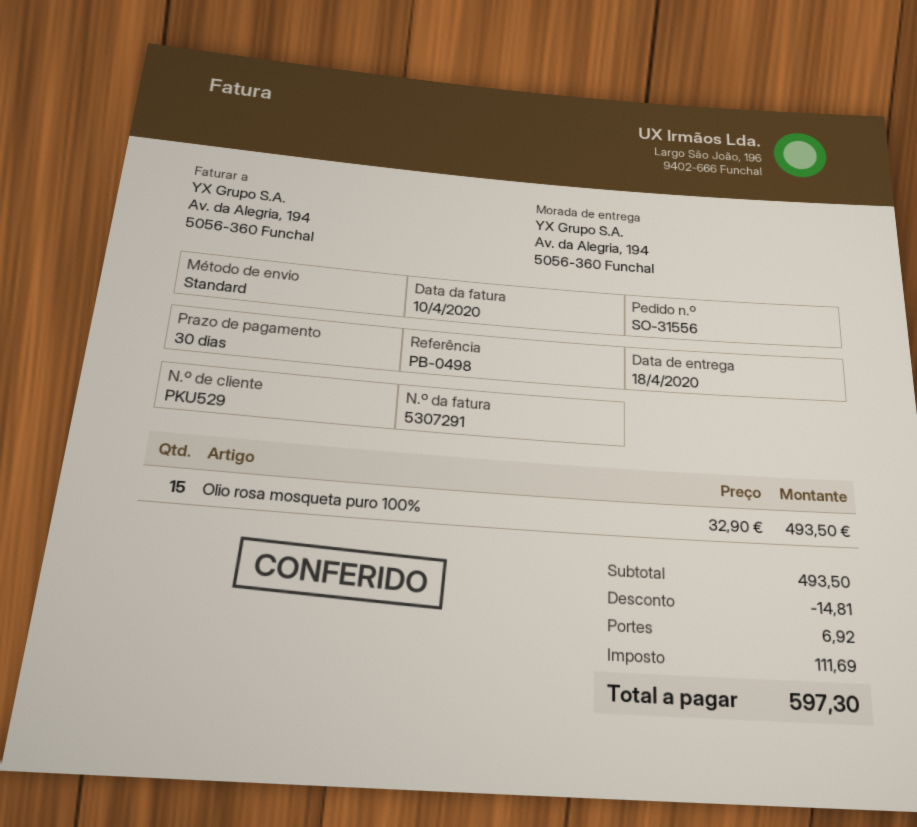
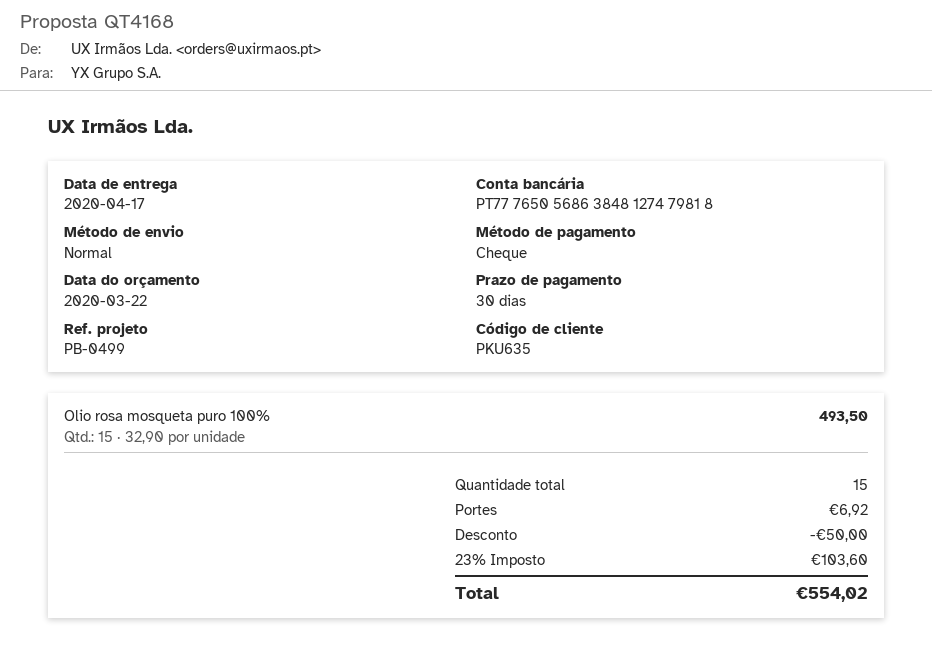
delivery date: 2020-04-18 -> 2020-04-17
customer number: PKU529 -> PKU635
reference: PB-0498 -> PB-0499
discount: 14.81 -> 50.00
tax: 111.69 -> 103.60
total: 597.30 -> 554.02

